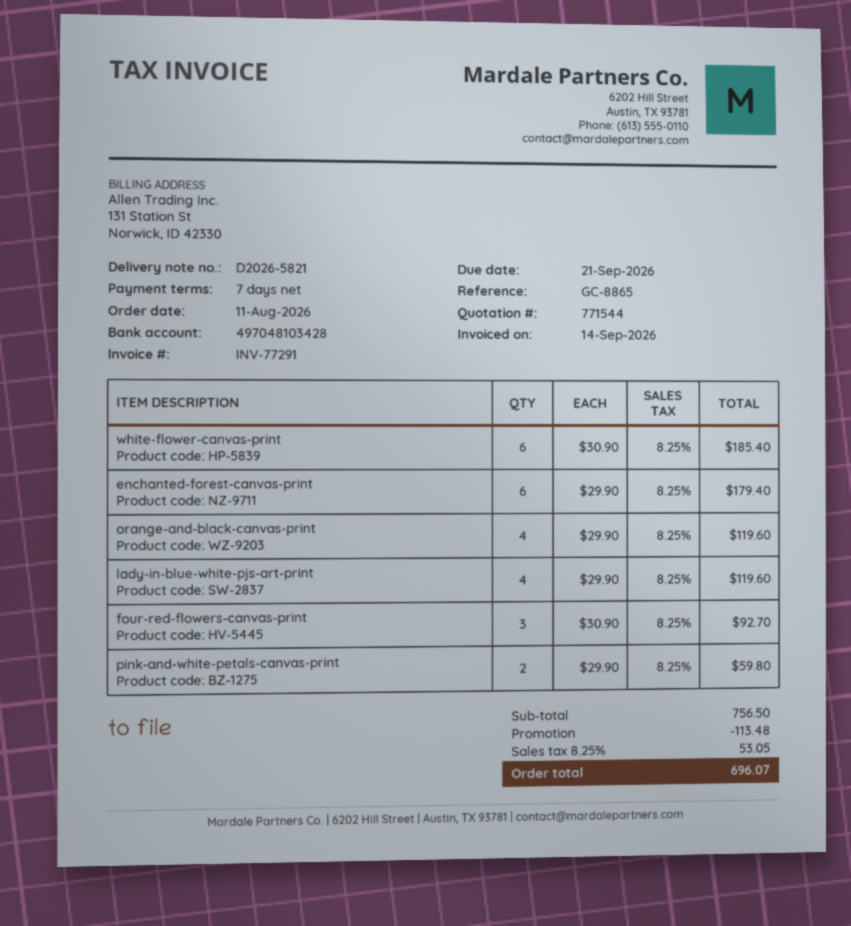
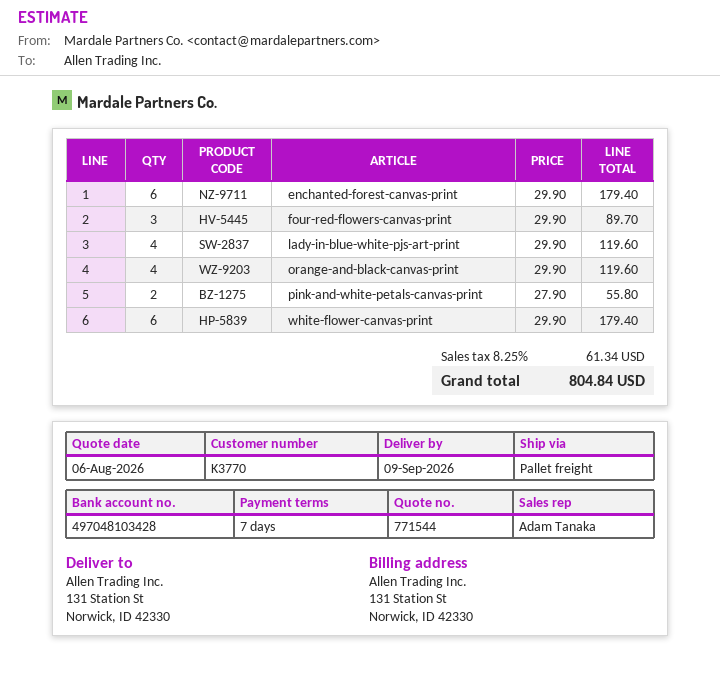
white-flower-canvas-print: 6 x 30.90 = 185.40 -> 6 x 29.90 = 179.40
four-red-flowers-canvas-print: 3 x 30.90 = 92.70 -> 3 x 29.90 = 89.70
pink-and-white-petals-canvas-print: 2 x 29.90 = 59.80 -> 2 x 27.90 = 55.80
discount: 113.48 -> none
tax: 8.25% = 53.05 -> 8.25% = 61.34
total: 696.07 -> 804.84

